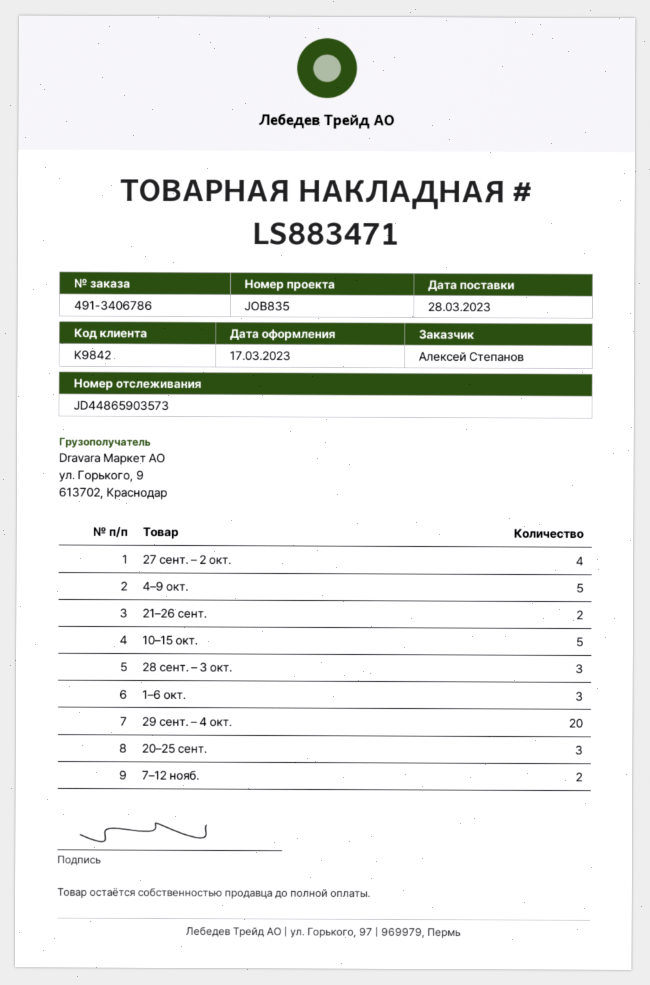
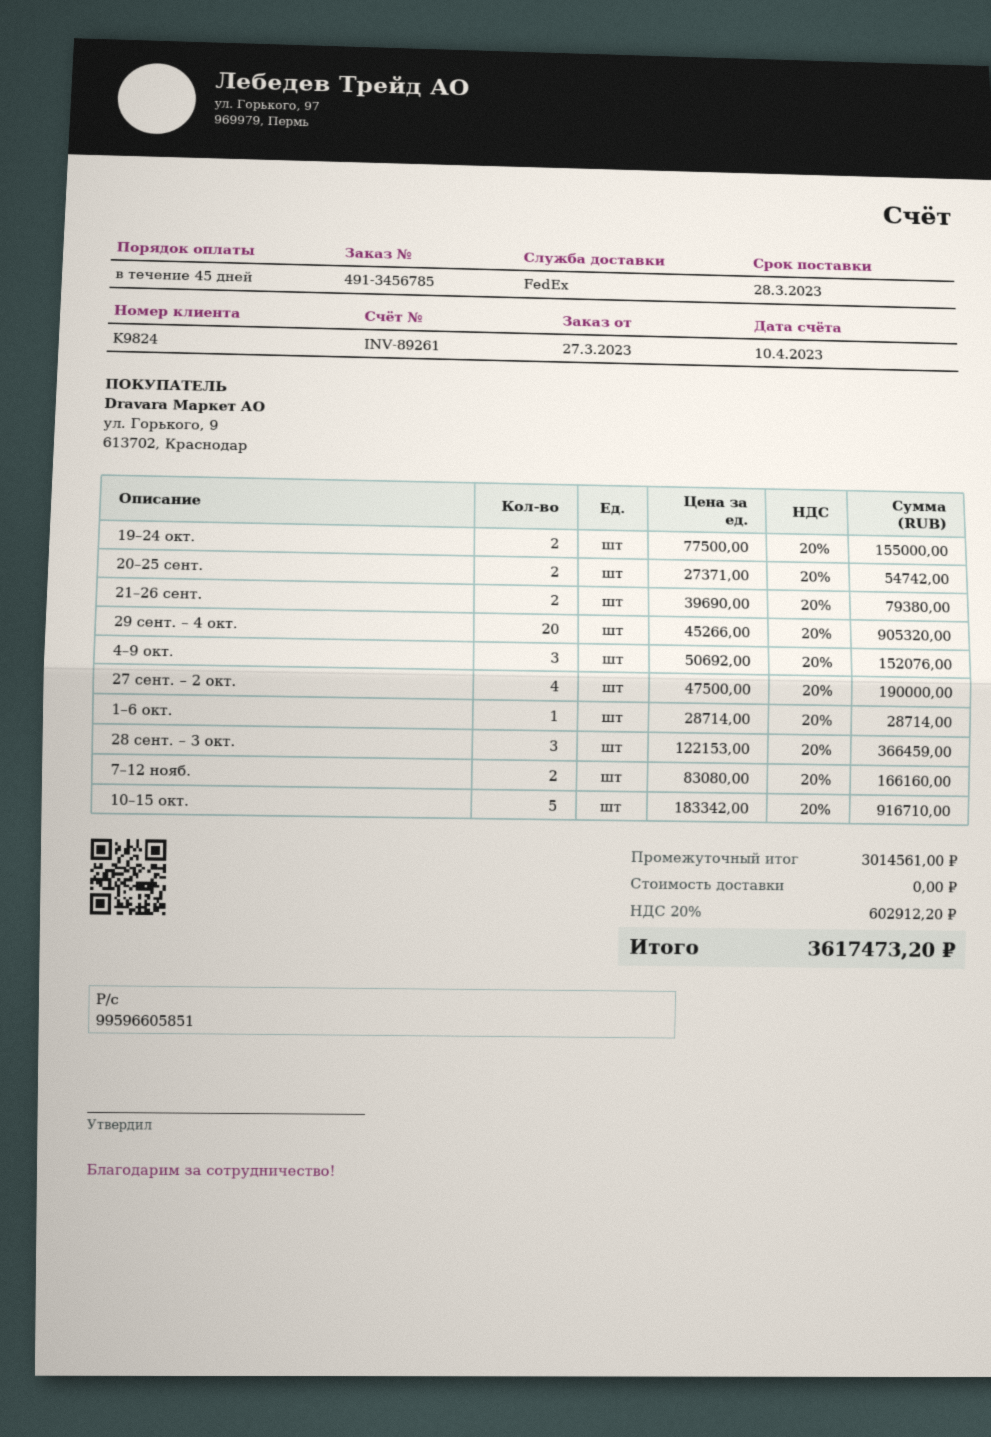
order number: 491-3406786 -> 491-3456785
order date: 2023-03-17 -> 2023-03-27
customer number: K9842 -> K9824
4–9 окт.: 5 -> 3
1–6 окт.: 3 -> 1
20–25 сент.: 3 -> 2
19–24 окт.: none -> 2

